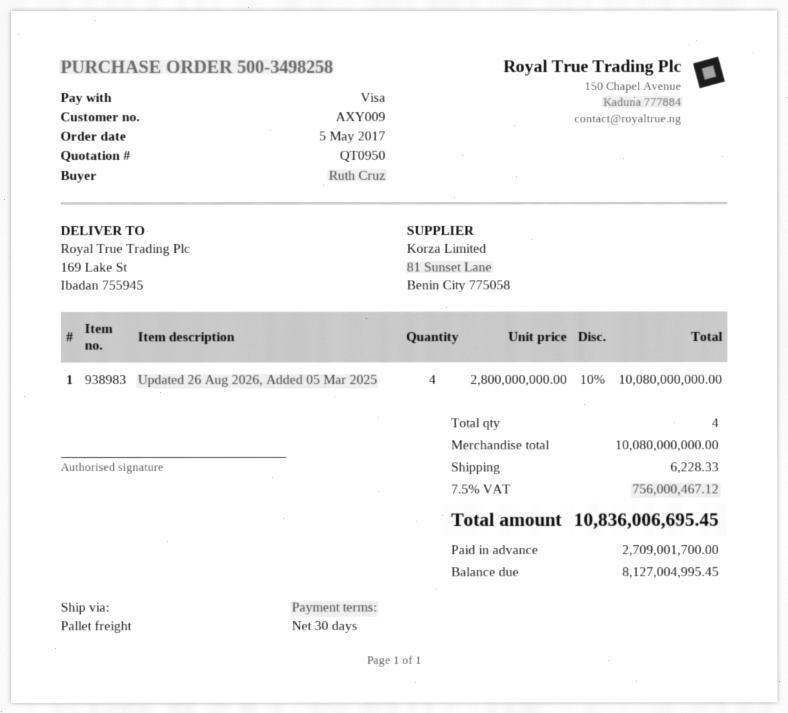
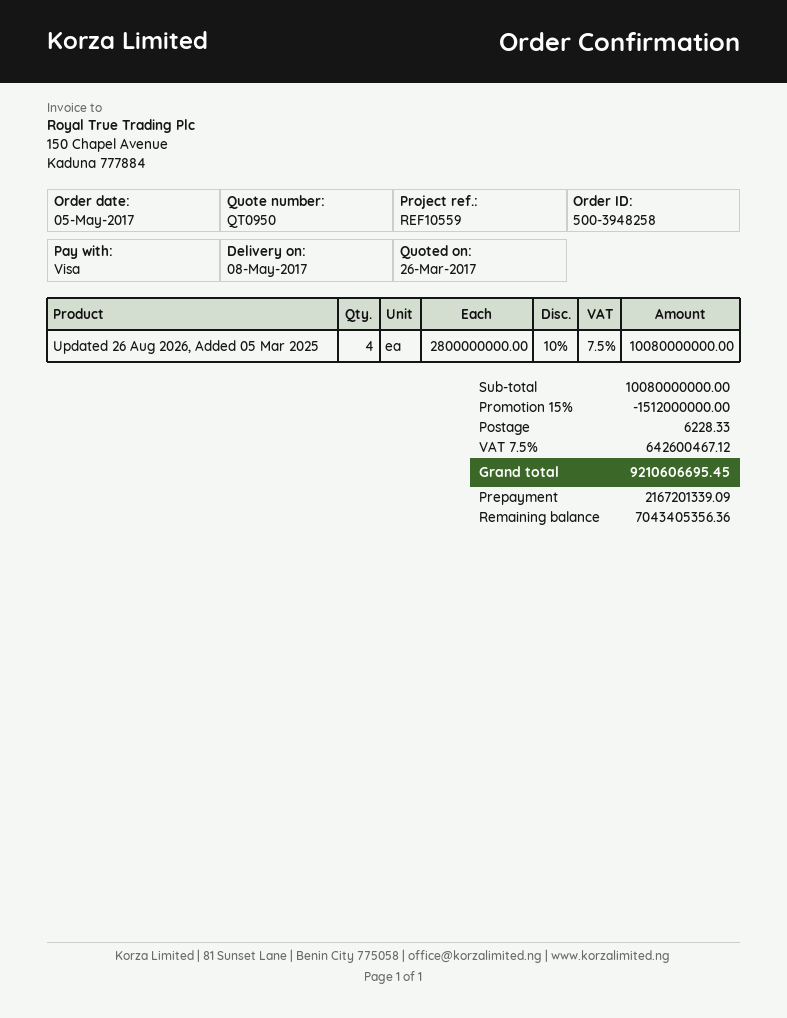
order number: 500-3498258 -> 500-3948258
discount: none -> 15% = 1512000000.00
tax: 7.5% = 756000467.12 -> 7.5% = 642600467.12
total: 10836006695.45 -> 9210606695.45
deposit: 2709001700.00 -> 2167201339.09
balance: 8127004995.45 -> 7043405356.36

